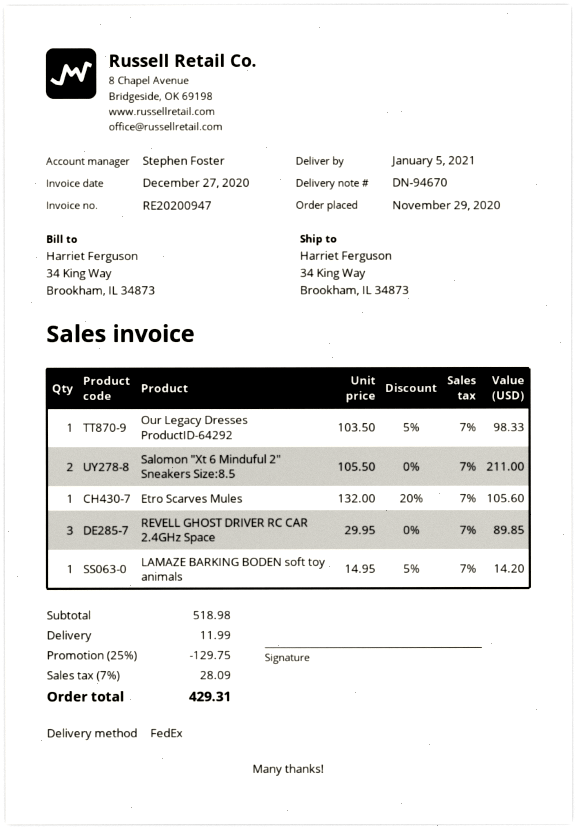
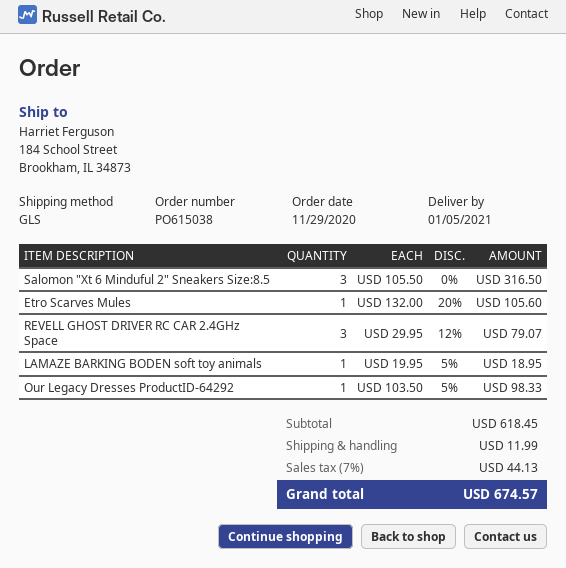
shipping method: FedEx -> GLS
ship to: 34 King Way, Brookham, IL 34873 -> 184 School Street, Brookham, IL 34873
Salomon "Xt 6 Minduful 2" Sneakers Size:8.5: 2 x 105.50 = 211.00 -> 3 x 105.50 = 316.50
REVELL GHOST DRIVER RC CAR 2.4GHz Space: 3 x 29.95 = 89.85 -> 3 x 29.95 - 12% = 79.07
LAMAZE BARKING BODEN soft toy animals: 1 x 14.95 - 5% = 14.20 -> 1 x 19.95 - 5% = 18.95
subtotal: 518.98 -> 618.45
discount: 25% = 129.75 -> none
tax: 7% = 28.09 -> 7% = 44.13
total: 429.31 -> 674.57

